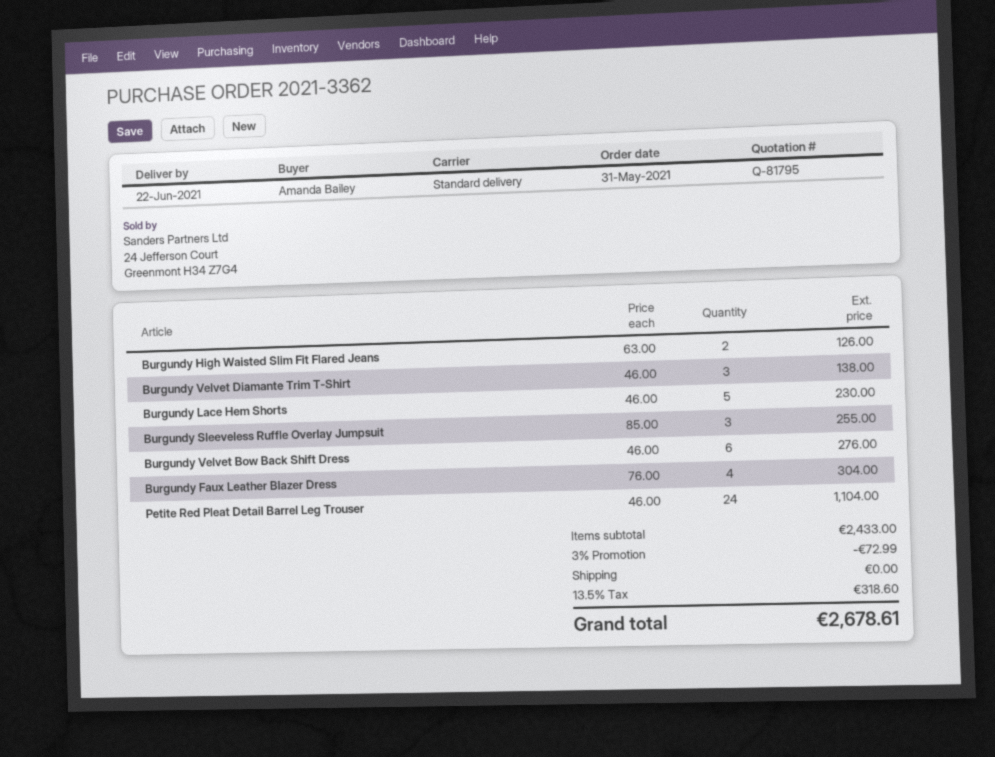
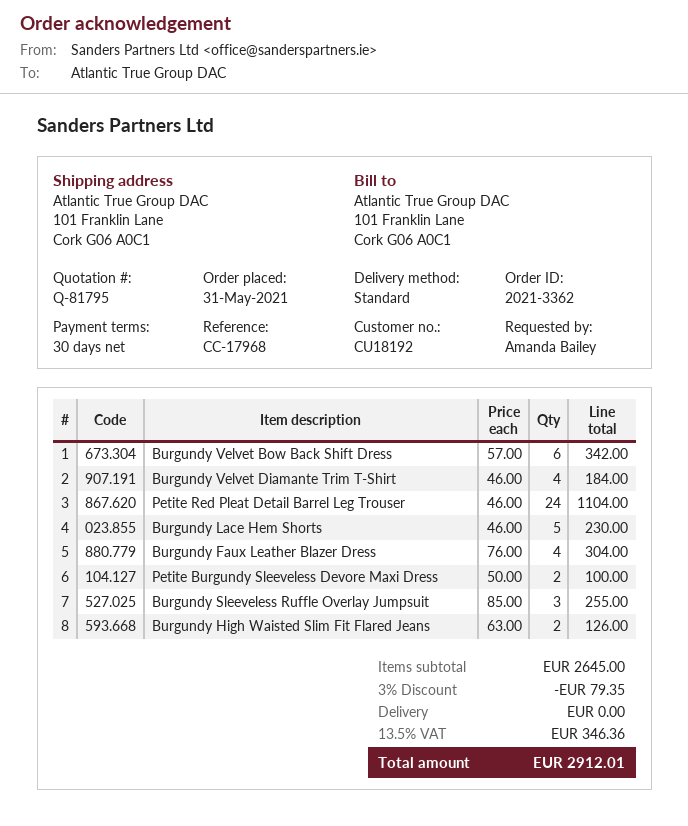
Burgundy Velvet Diamante Trim T-Shirt: 3 x 46.00 = 138.00 -> 4 x 46.00 = 184.00
Burgundy Velvet Bow Back Shift Dress: 6 x 46.00 = 276.00 -> 6 x 57.00 = 342.00
Petite Burgundy Sleeveless Devore Maxi Dress: none -> 2 x 50.00 = 100.00
subtotal: 2433.00 -> 2645.00
discount: 3% = 72.99 -> 3% = 79.35
tax: 13.5% = 318.60 -> 13.5% = 346.36
total: 2678.61 -> 2912.01

